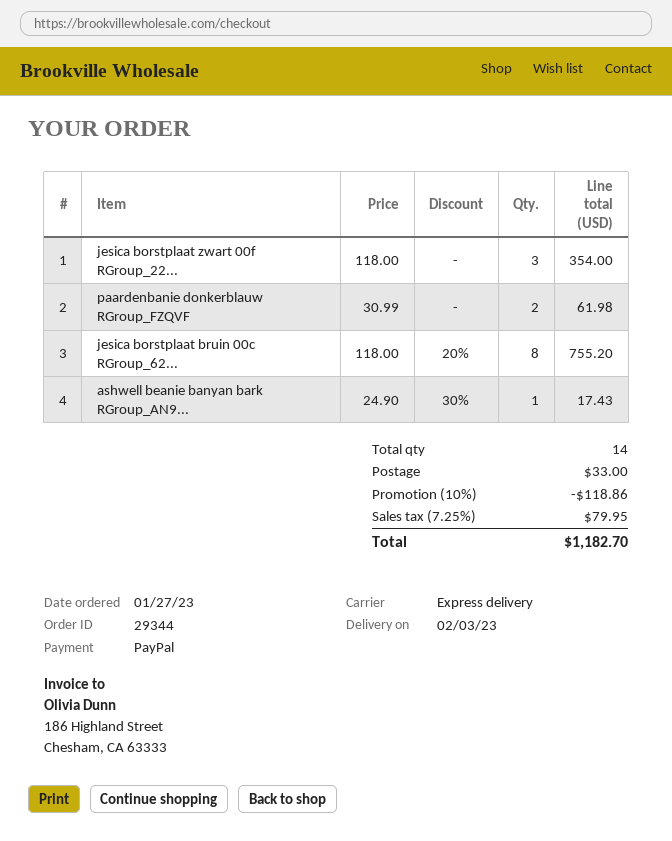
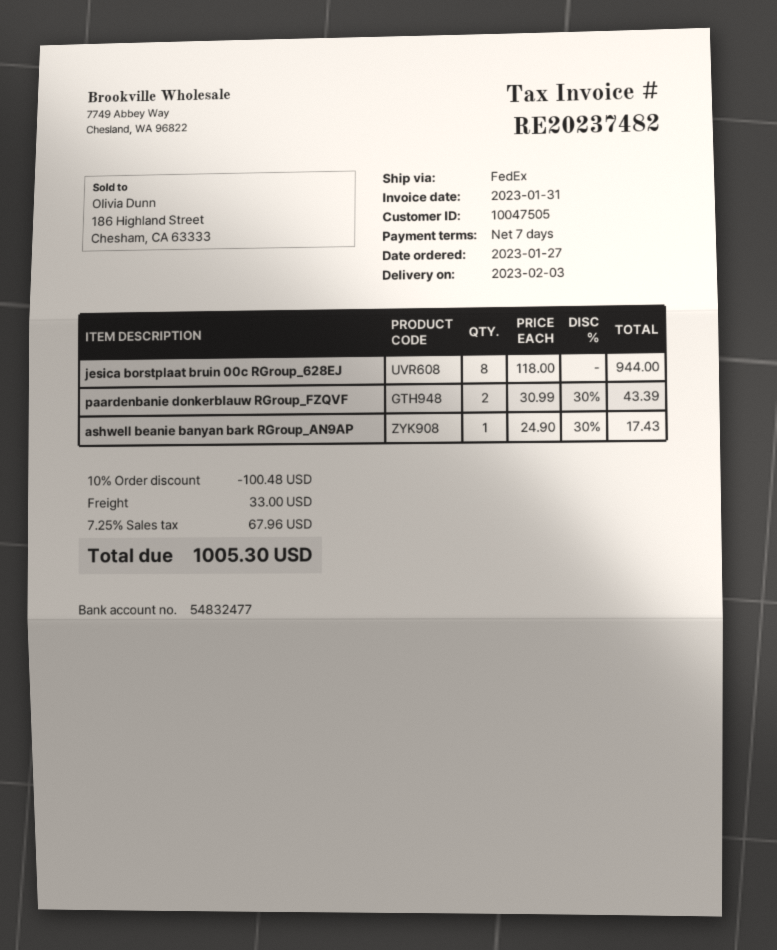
shipping method: express -> FedEx
jesica borstplaat zwart 00f RGroup_22...: 3 x 118.00 = 354.00 -> none
paardenbanie donkerblauw RGroup_FZQVF: 2 x 30.99 = 61.98 -> 2 x 30.99 - 30% = 43.39
jesica borstplaat bruin 00c RGroup_62...: 8 x 118.00 - 20% = 755.20 -> 8 x 118.00 = 944.00
discount: 10% = 118.86 -> 10% = 100.48
tax: 7.25% = 79.95 -> 7.25% = 67.96
total: 1182.70 -> 1005.30

